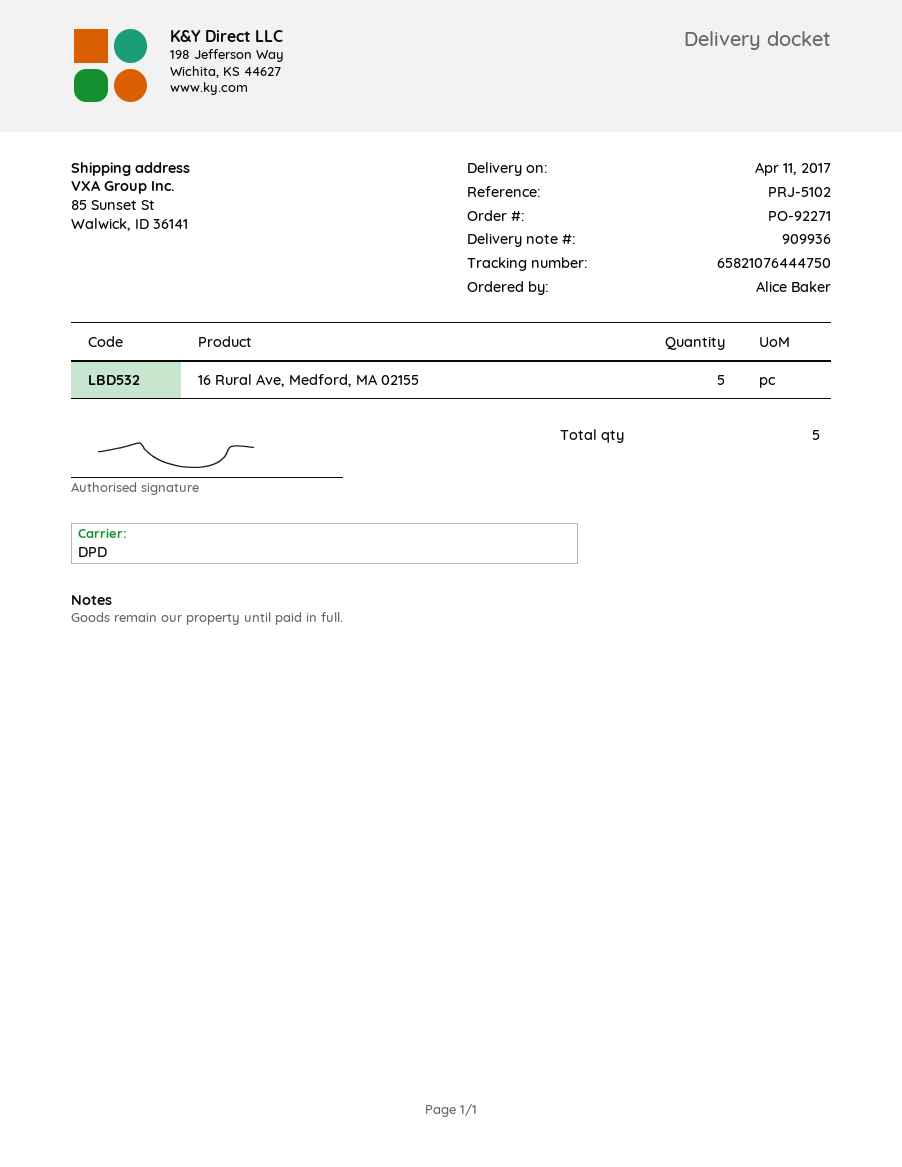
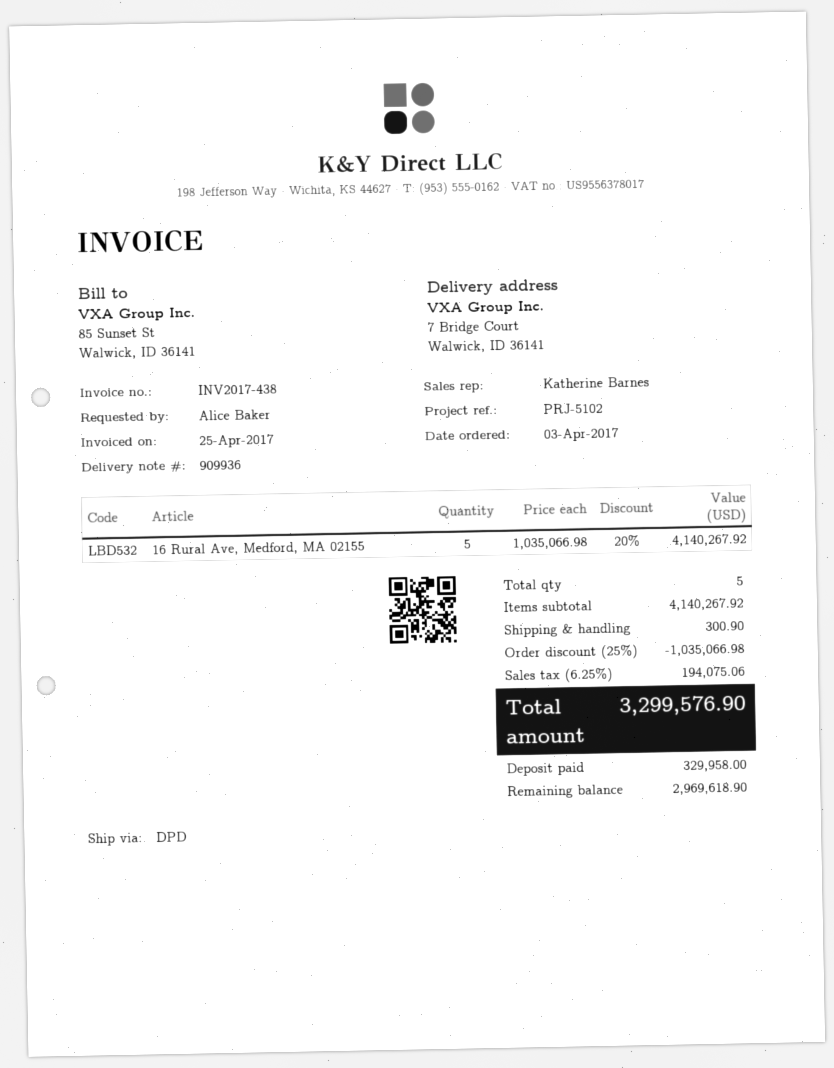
ship to: 85 Sunset St, Walwick, ID 36141 -> 7 Bridge Court, Walwick, ID 36141

